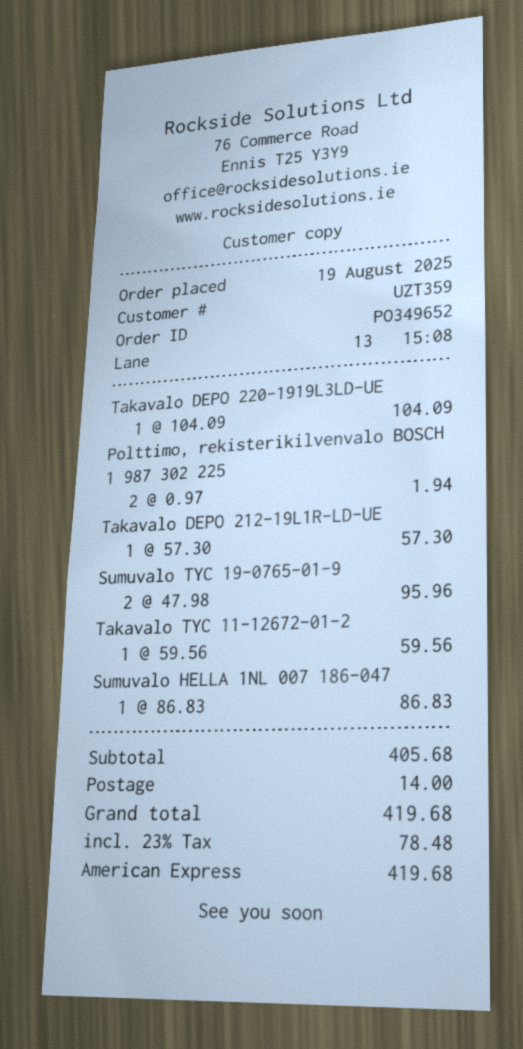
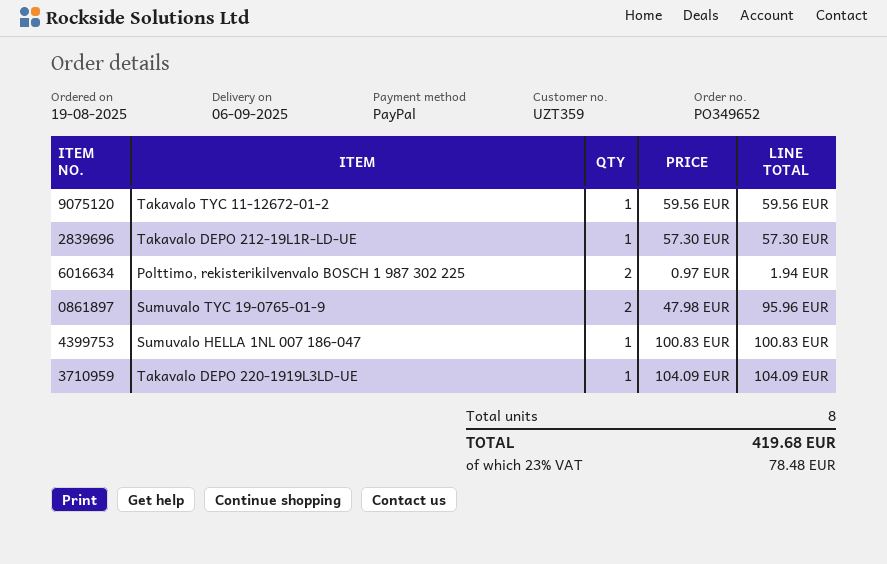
payment method: American Express -> PayPal
Sumuvalo HELLA 1NL 007 186-047: 1 x 86.83 = 86.83 -> 1 x 100.83 = 100.83
shipping: 14.00 -> none

